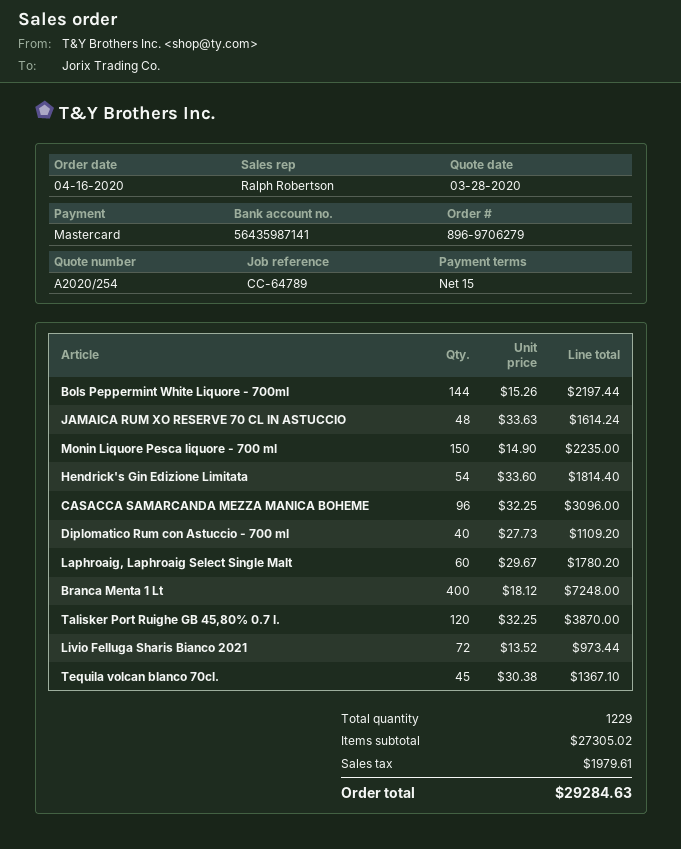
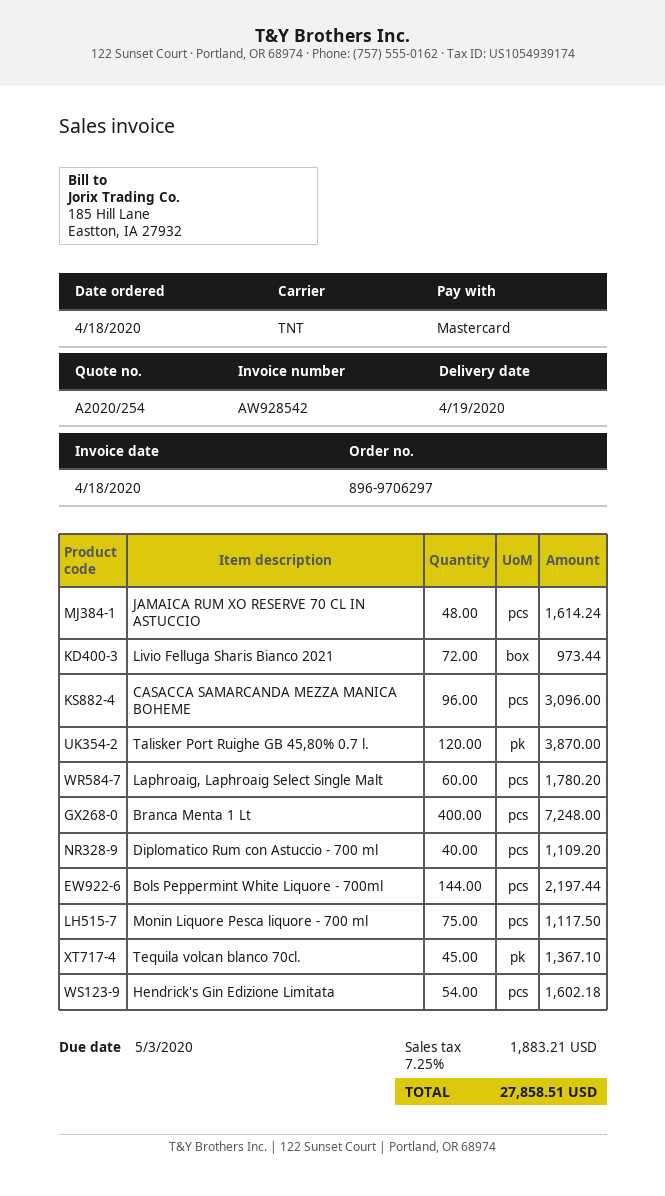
order number: 896-9706279 -> 896-9706297
order date: 2020-04-16 -> 2020-04-18
Monin Liquore Pesca liquore - 700 ml: 150 for 2235.00 -> 75 for 1117.50
Hendrick's Gin Edizione Limitata: 54 for 1814.40 -> 54 for 1602.18
tax: 1979.61 -> 1883.21
total: 29284.63 -> 27858.51

